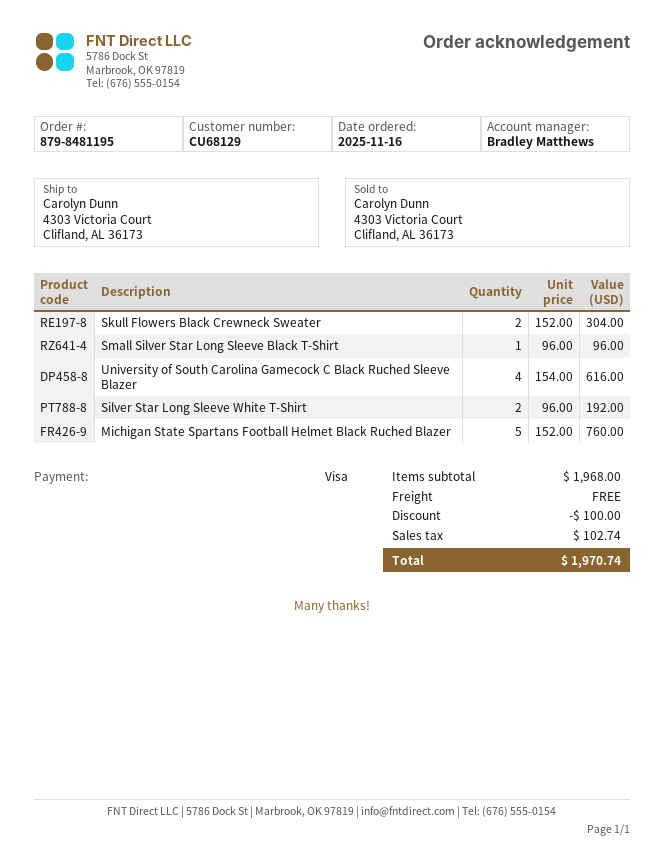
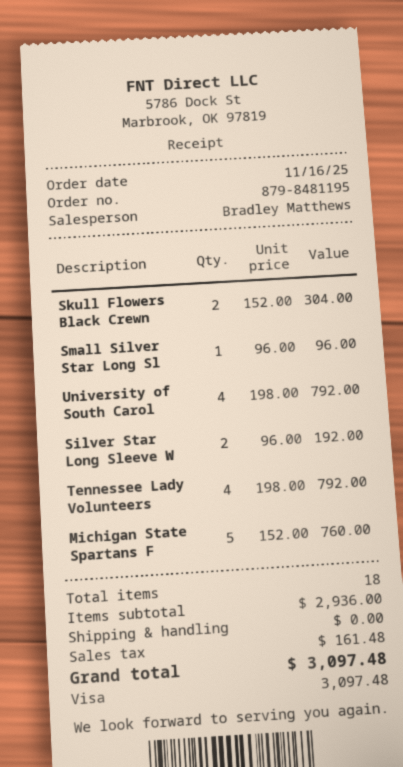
University of South Carolina Gamecock C Black Ruched Sleeve Blazer: 4 x 154.00 = 616.00 -> 4 x 198.00 = 792.00
Tennessee Lady Volunteers: none -> 4 x 198.00 = 792.00
subtotal: 1968.00 -> 2936.00
discount: 100.00 -> none
tax: 102.74 -> 161.48
total: 1970.74 -> 3097.48

